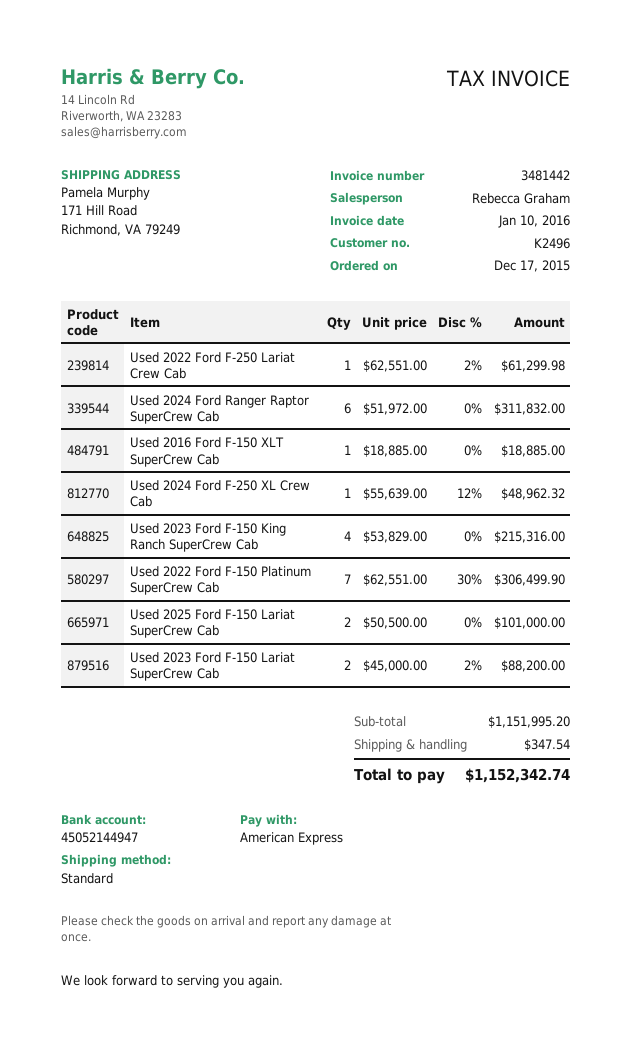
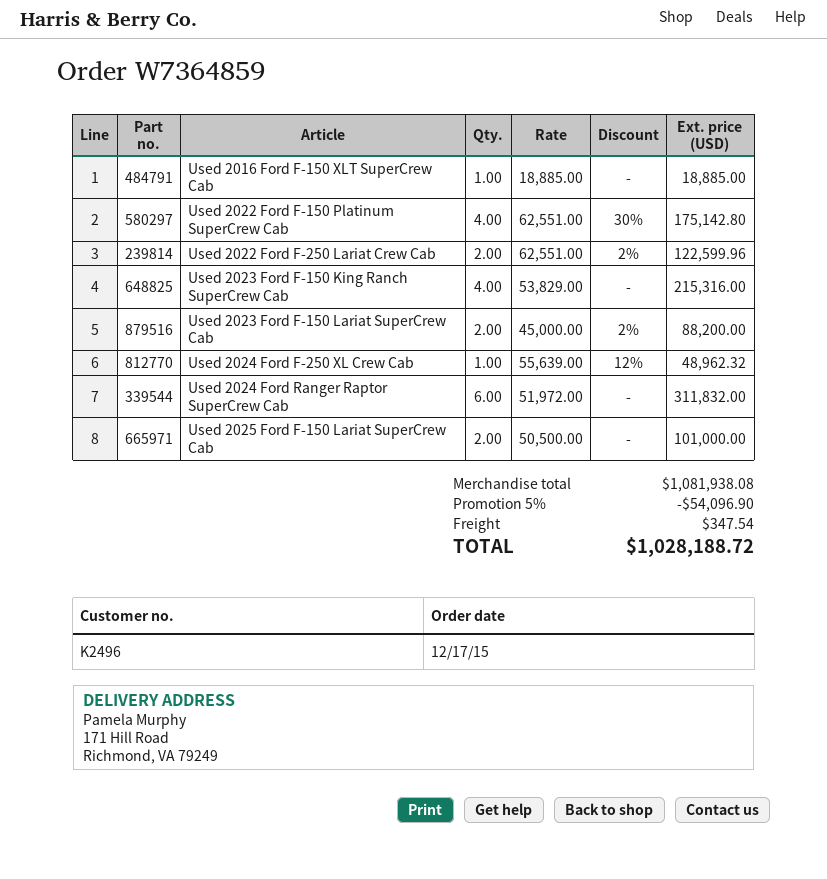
Used 2022 Ford F-250 Lariat Crew Cab: 1 x 62551.00 - 2% = 61299.98 -> 2 x 62551.00 - 2% = 122599.96
Used 2022 Ford F-150 Platinum SuperCrew Cab: 7 x 62551.00 - 30% = 306499.90 -> 4 x 62551.00 - 30% = 175142.80
subtotal: 1151995.20 -> 1081938.08
discount: none -> 5% = 54096.90
total: 1152342.74 -> 1028188.72

